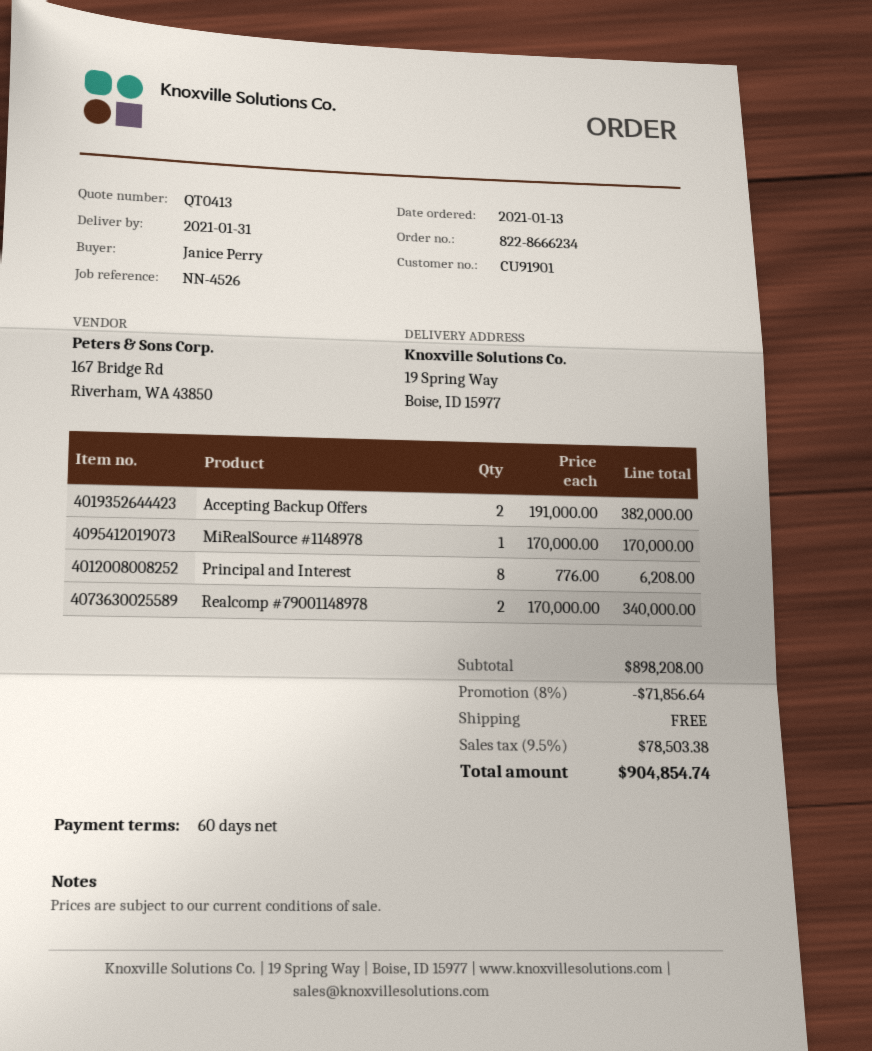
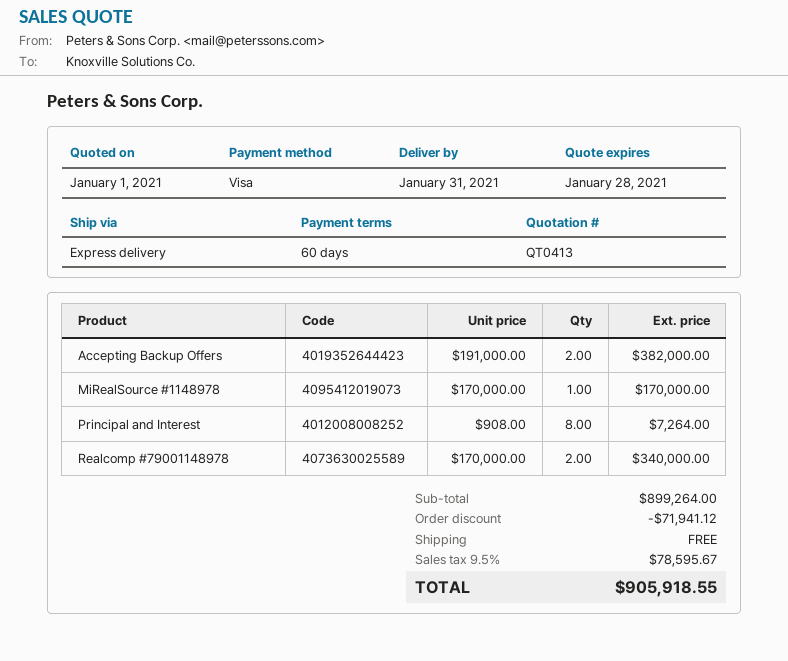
Principal and Interest: 8 x 776.00 = 6208.00 -> 8 x 908.00 = 7264.00
subtotal: 898208.00 -> 899264.00
discount: 71856.64 -> 71941.12
tax: 9.5% = 78503.38 -> 9.5% = 78595.67
total: 904854.74 -> 905918.55

